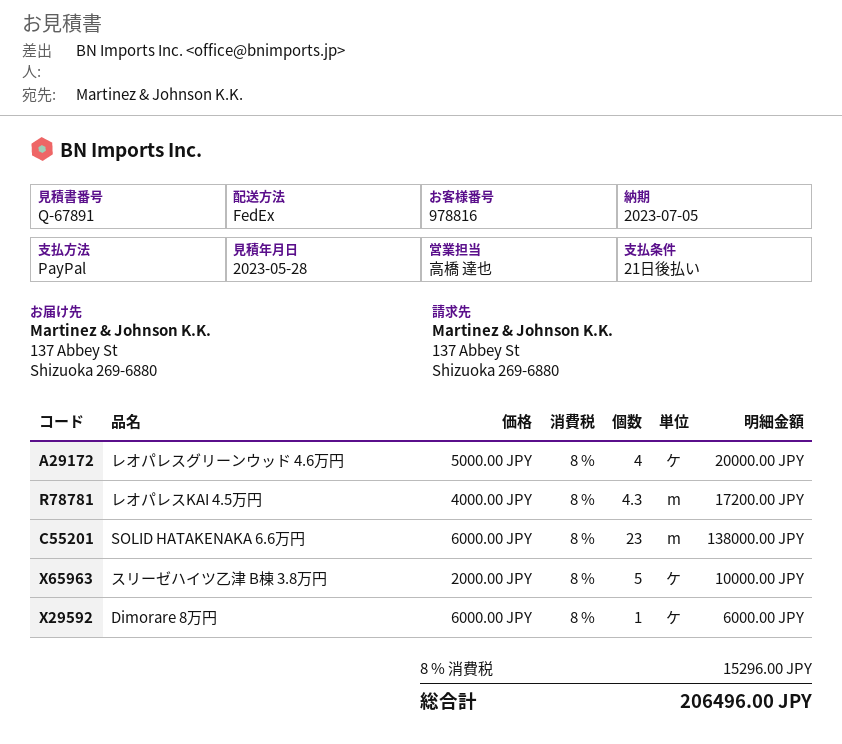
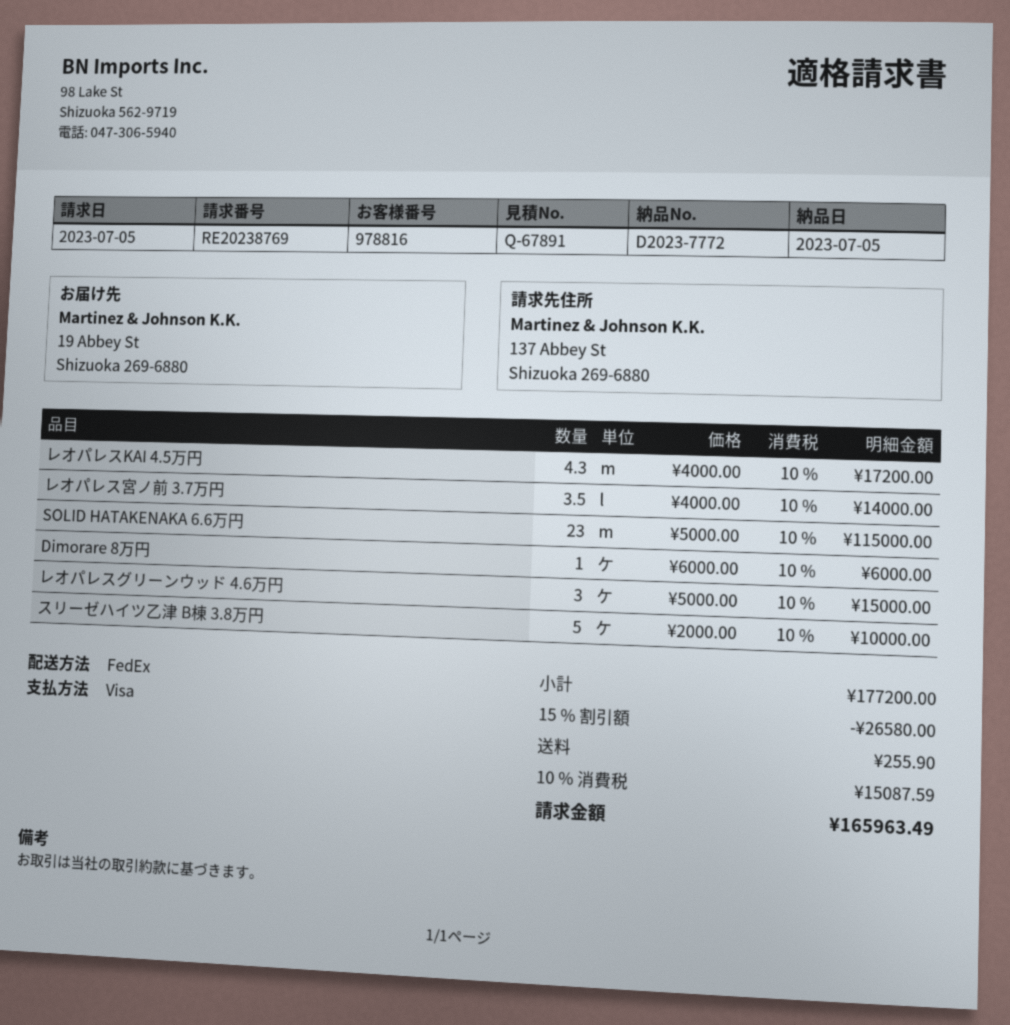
payment method: PayPal -> Visa
ship to: 137 Abbey St, Shizuoka 269-6880 -> 19 Abbey St, Shizuoka 269-6880
レオパレスグリーンウッド 4.6万円: 4 x 5000.00 = 20000.00 -> 3 x 5000.00 = 15000.00
SOLID HATAKENAKA 6.6万円: 23 x 6000.00 = 138000.00 -> 23 x 5000.00 = 115000.00
レオパレス宮ノ前 3.7万円: none -> 3.5 x 4000.00 = 14000.00
discount: none -> 15% = 26580.00
shipping: none -> 255.90
tax: 8% = 15296.00 -> 10% = 15087.59
total: 206496.00 -> 165963.49

